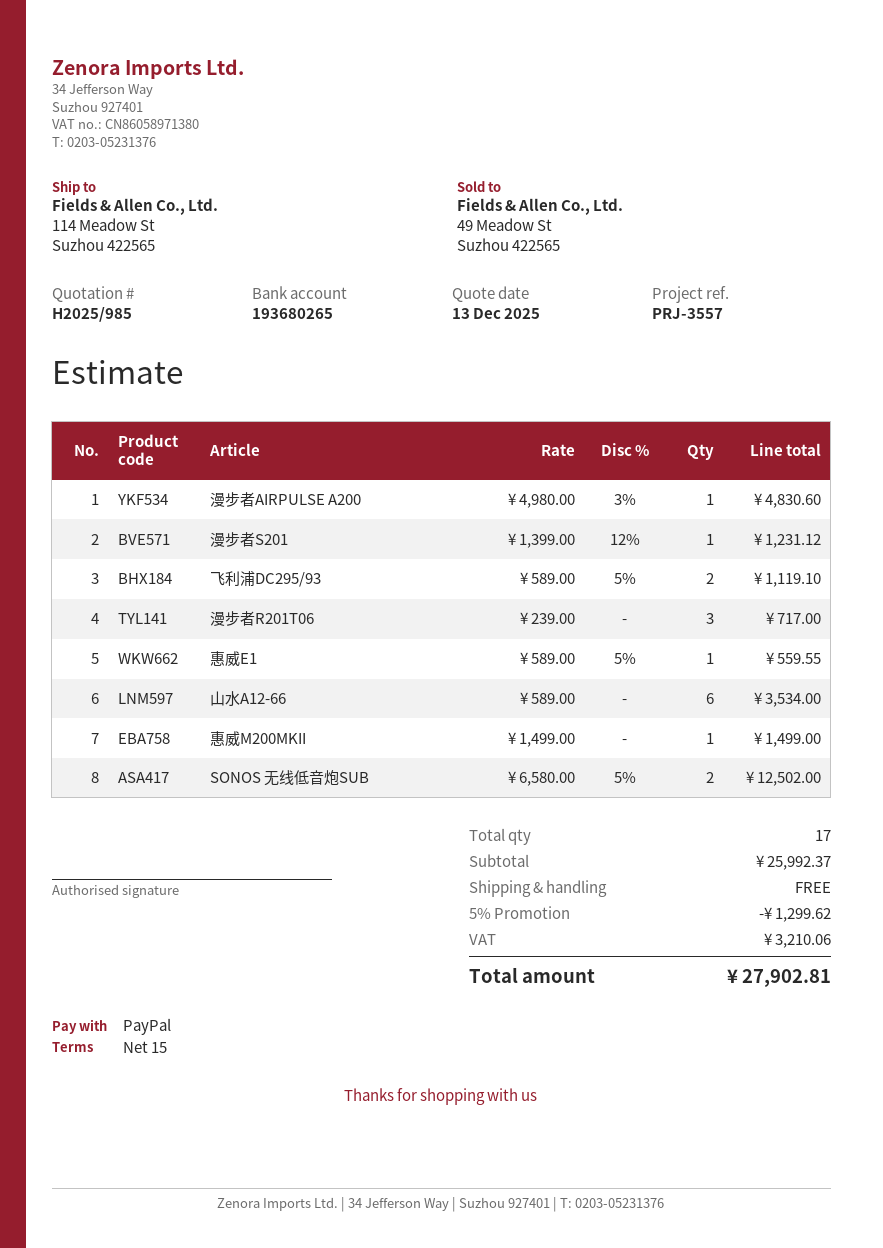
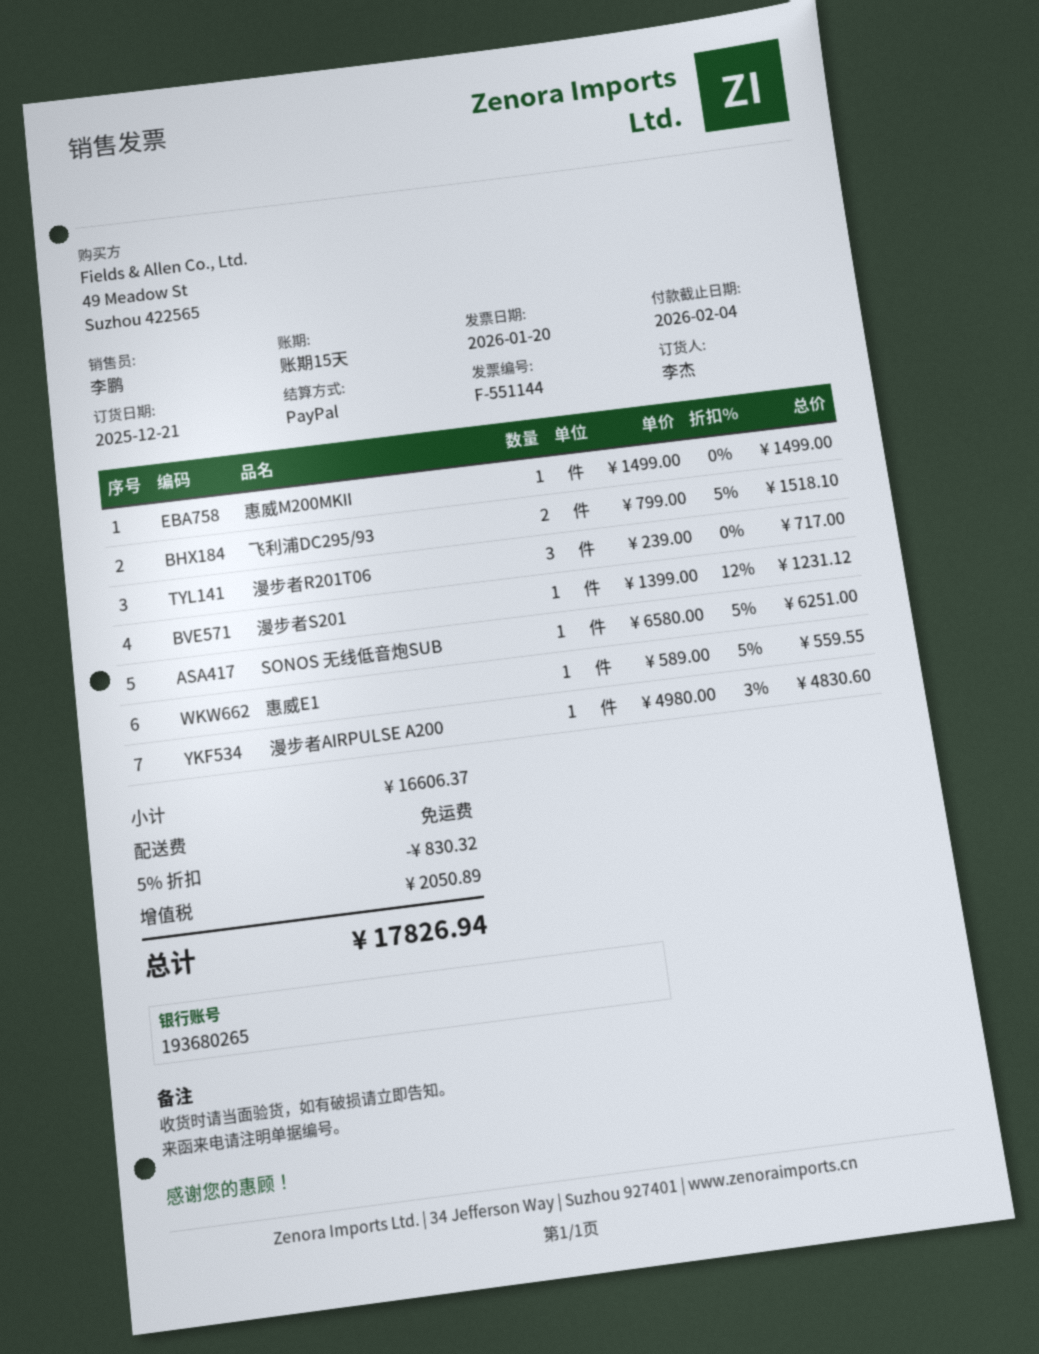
飞利浦DC295/93: 2 x 589.00 - 5% = 1119.10 -> 2 x 799.00 - 5% = 1518.10
山水A12-66: 6 x 589.00 = 3534.00 -> none
SONOS 无线低音炮SUB: 2 x 6580.00 - 5% = 12502.00 -> 1 x 6580.00 - 5% = 6251.00
subtotal: 25992.37 -> 16606.37
discount: 5% = 1299.62 -> 5% = 830.32
tax: 3210.06 -> 2050.89
total: 27902.81 -> 17826.94

